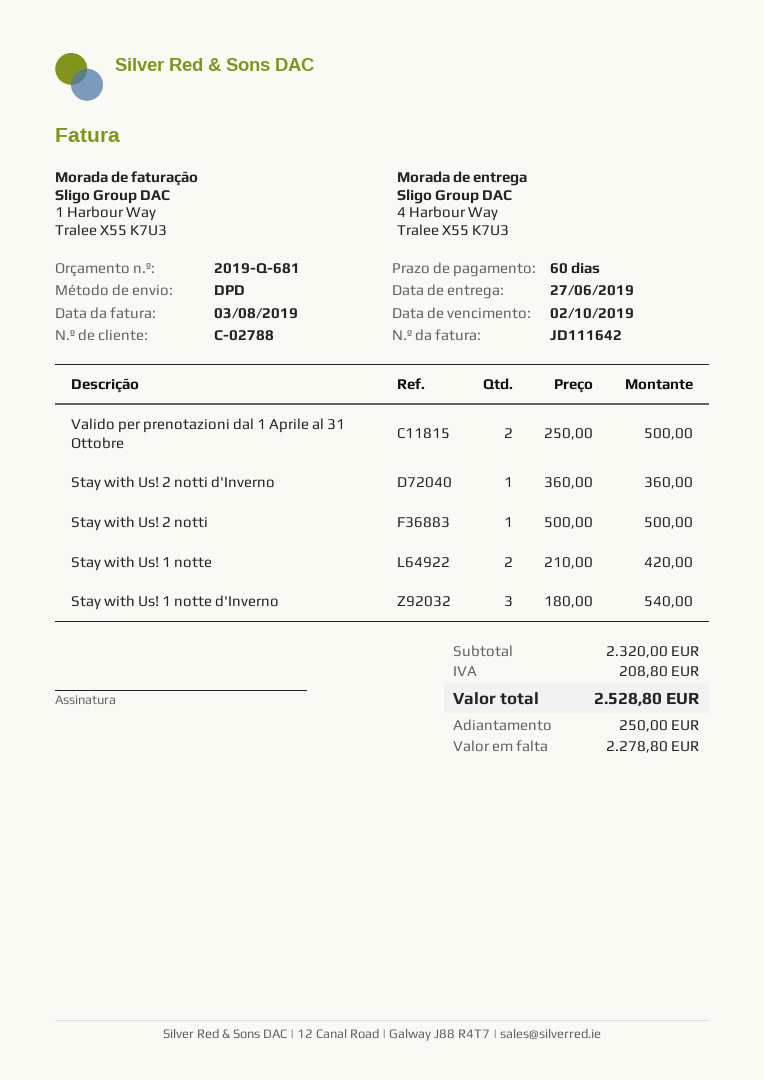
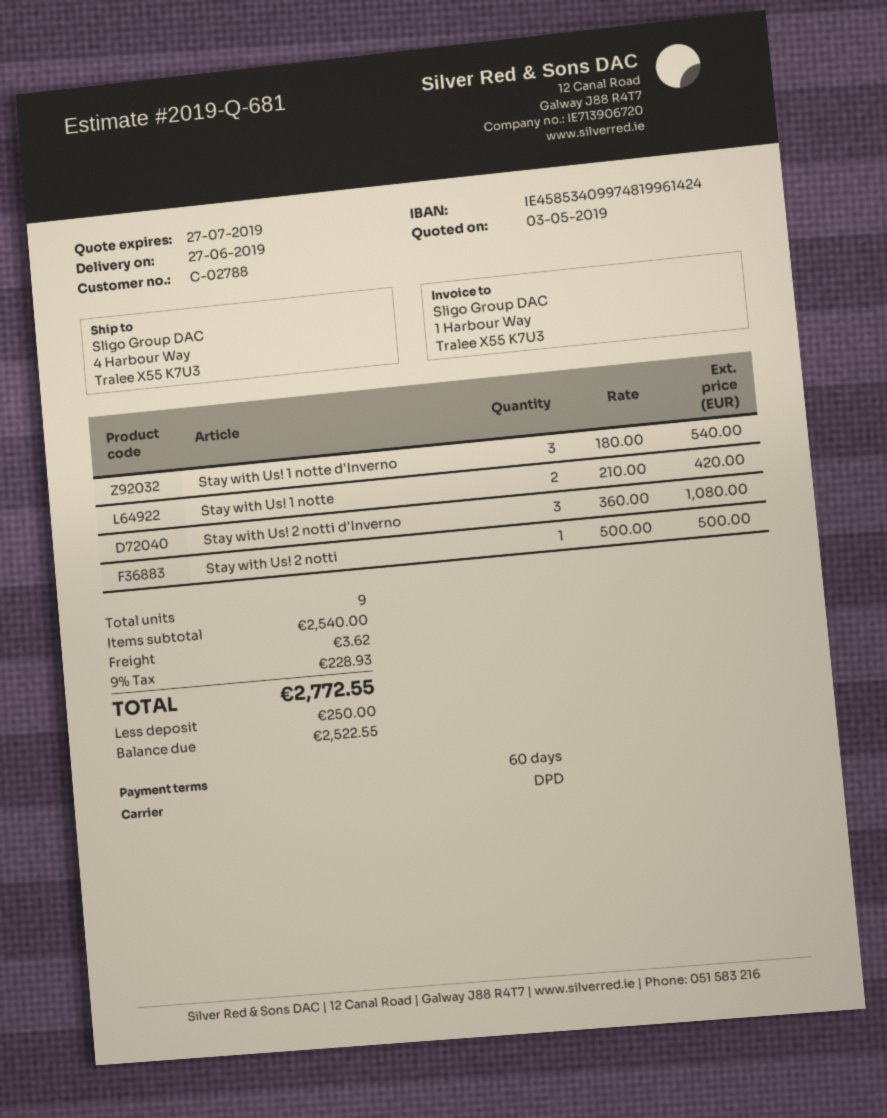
Valido per prenotazioni dal 1 Aprile al 31 Ottobre: 2 x 250.00 = 500.00 -> none
Stay with Us! 2 notti d'Inverno: 1 x 360.00 = 360.00 -> 3 x 360.00 = 1080.00
subtotal: 2320.00 -> 2540.00
shipping: none -> 3.62
tax: 208.80 -> 228.93
total: 2528.80 -> 2772.55
balance: 2278.80 -> 2522.55

